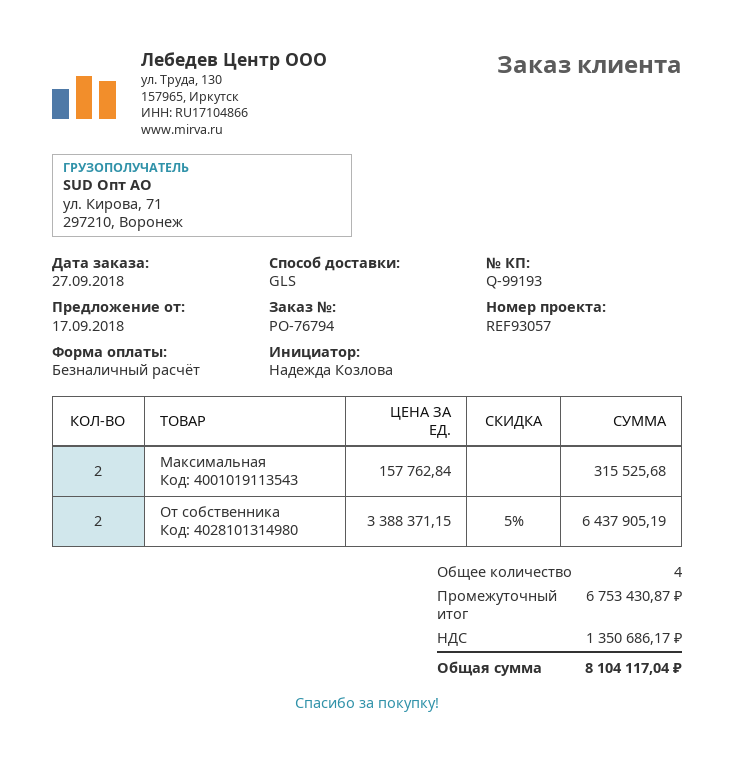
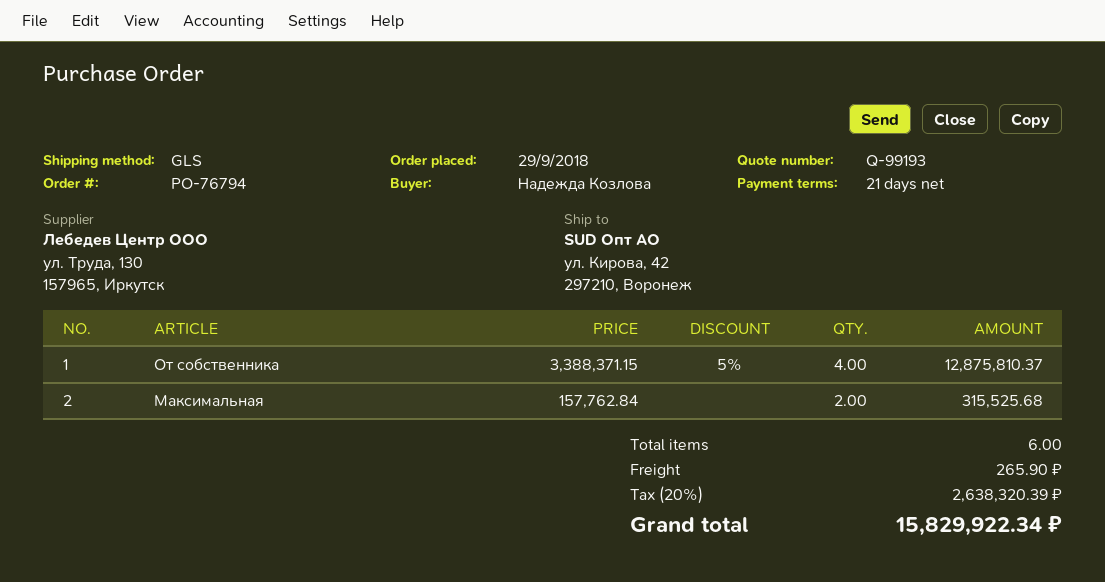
order date: 2018-09-27 -> 2018-09-29
ship to: ул. Кирова, 71, 297210, Воронеж -> ул. Кирова, 42, 297210, Воронеж
От собственника: 2 x 3388371.15 - 5% = 6437905.19 -> 4 x 3388371.15 - 5% = 12875810.37
total quantity: 4 -> 6
shipping: none -> 265.90
tax: 1350686.17 -> 2638320.39
total: 8104117.04 -> 15829922.34

